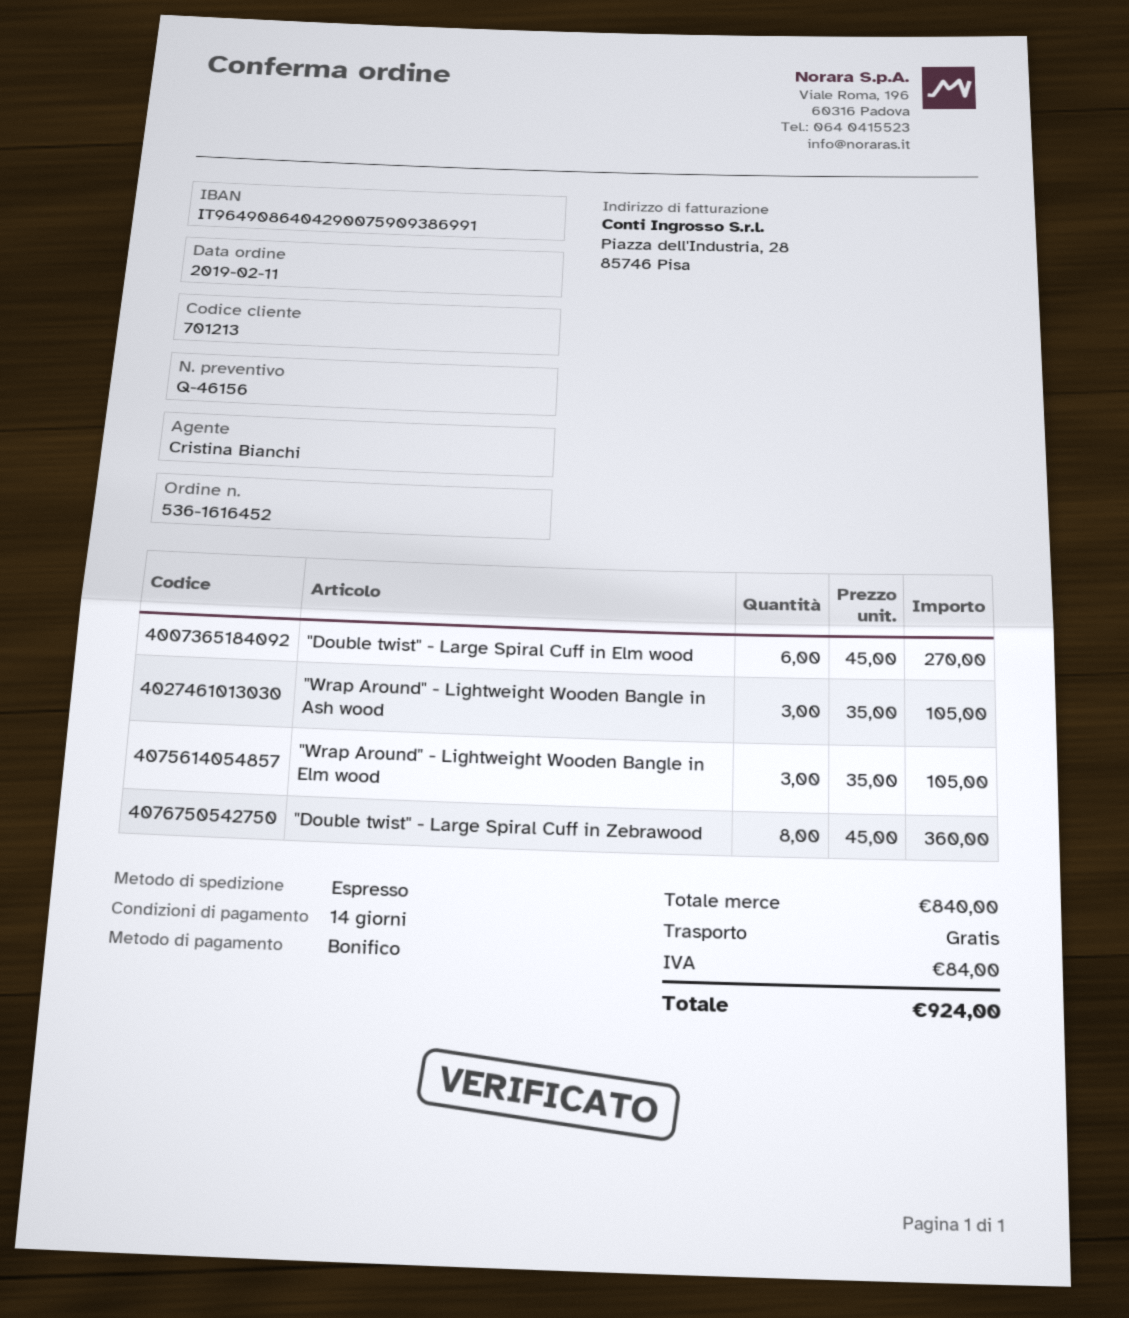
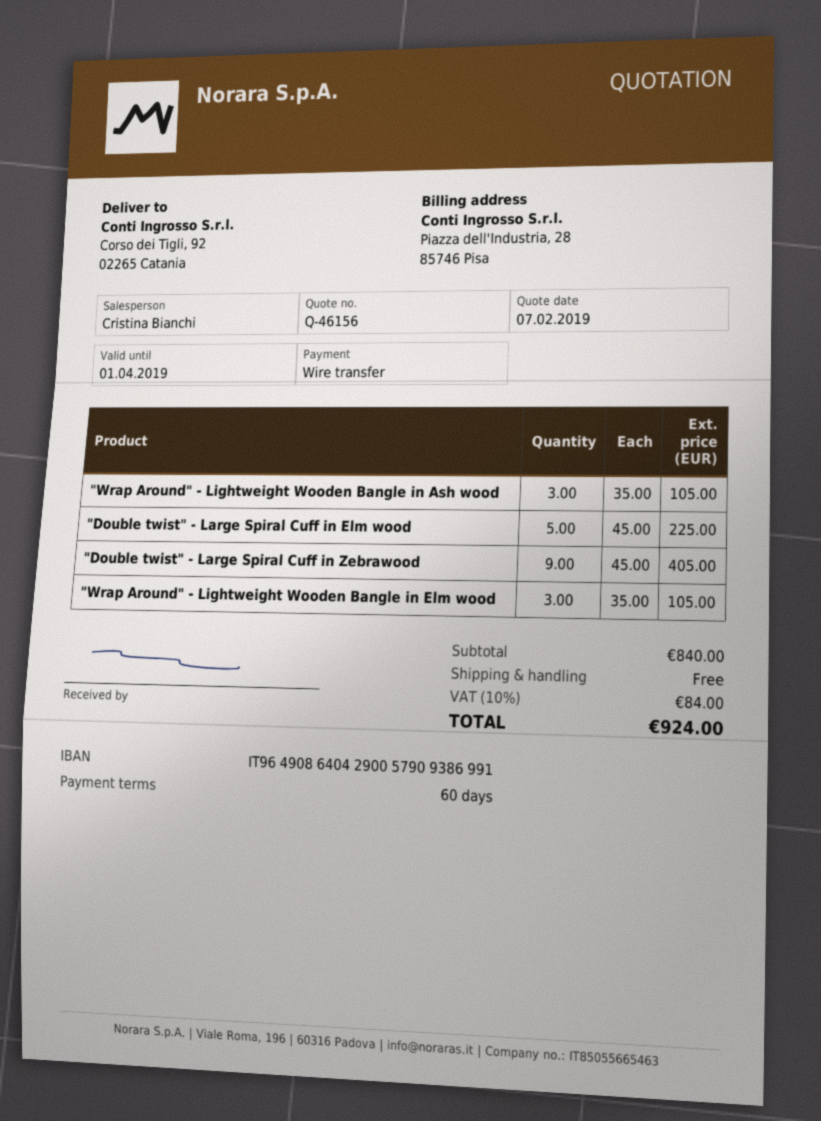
payment terms: 14 days -> 60 days
bank account: IT9649086404290075909386991 -> IT9649086404290057909386991
"Double twist" - Large Spiral Cuff in Elm wood: 6 x 45.00 = 270.00 -> 5 x 45.00 = 225.00
"Double twist" - Large Spiral Cuff in Zebrawood: 8 x 45.00 = 360.00 -> 9 x 45.00 = 405.00

